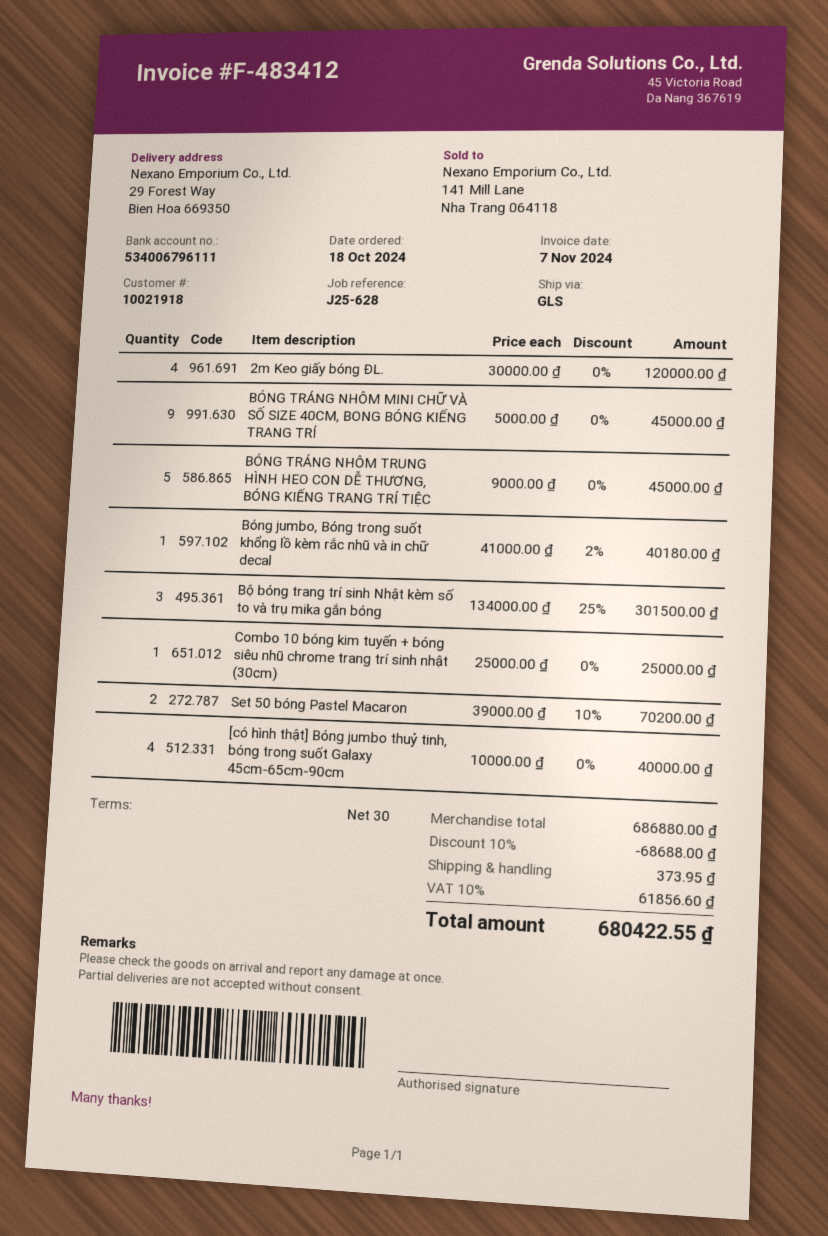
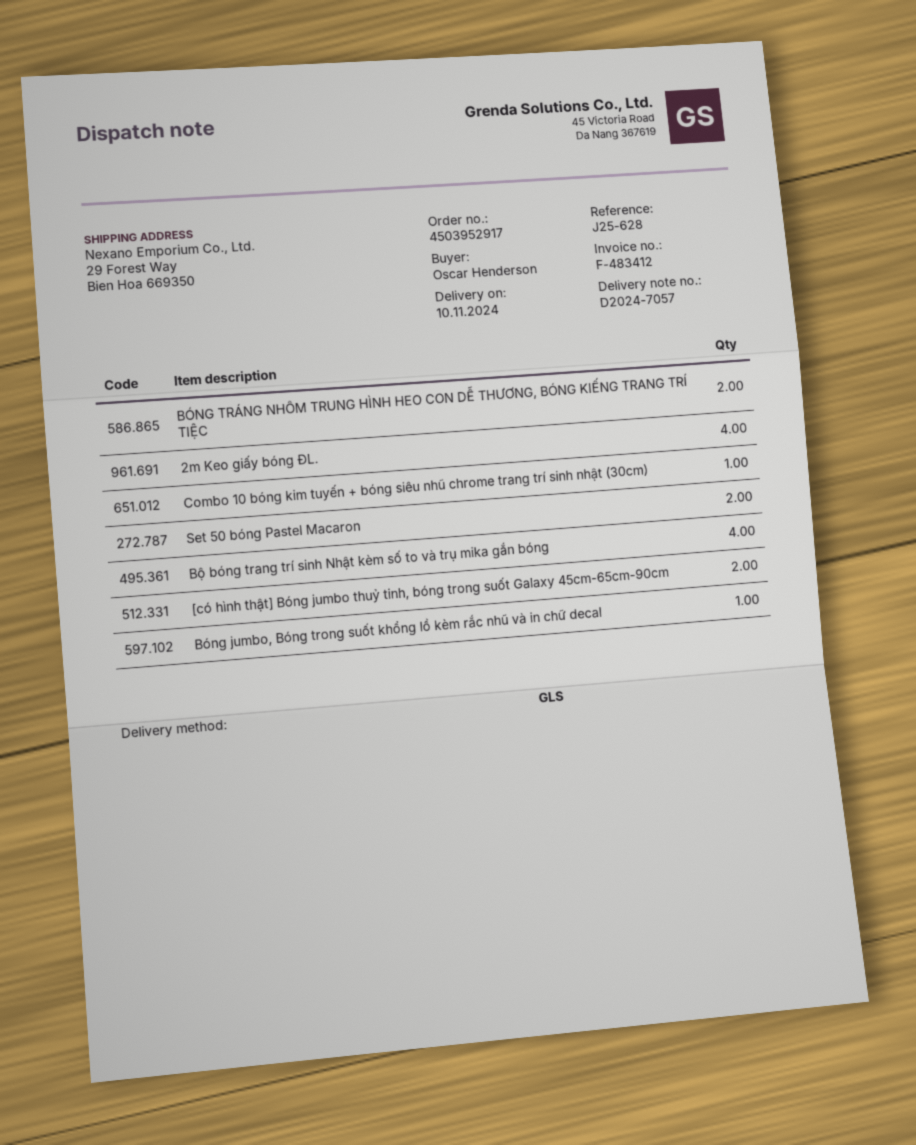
BÓNG TRÁNG NHÔM MINI CHỮ VÀ SỐ SIZE 40CM, BONG BÓNG KIẾNG TRANG TRÍ: 9 -> none
BÓNG TRÁNG NHÔM TRUNG HÌNH HEO CON DỄ THƯƠNG, BÓNG KIẾNG TRANG TRÍ TIỆC: 5 -> 2
Bộ bóng trang trí sinh Nhật kèm số to và trụ mika gắn bóng: 3 -> 4
[có hình thật] Bóng jumbo thuỷ tinh, bóng trong suốt Galaxy 45cm-65cm-90cm: 4 -> 2

